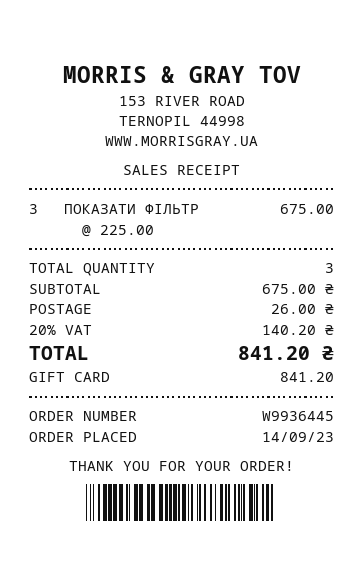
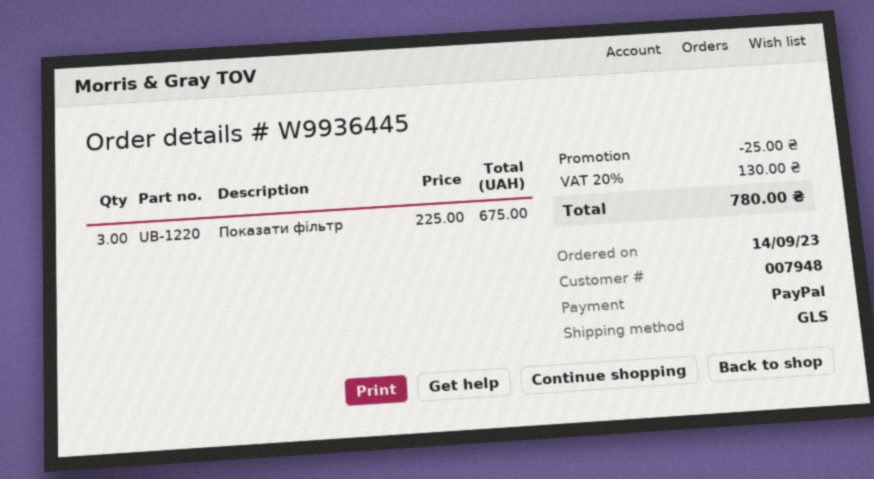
payment method: gift card -> PayPal
discount: none -> 25.00
shipping: 26.00 -> none
tax: 20% = 140.20 -> 20% = 130.00
total: 841.20 -> 780.00

